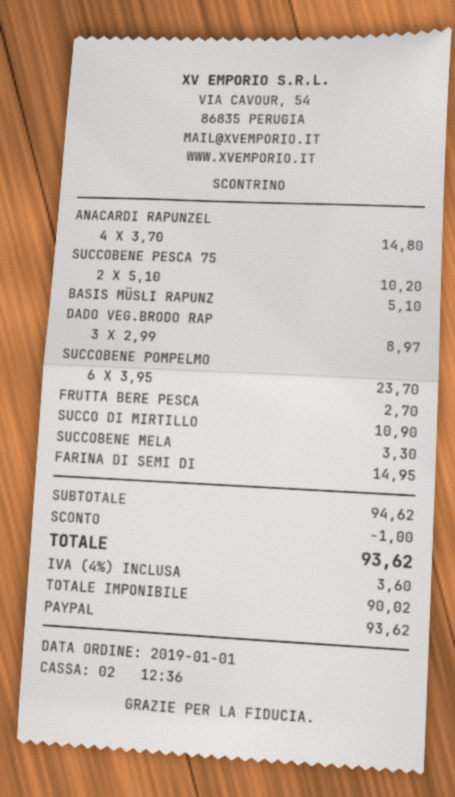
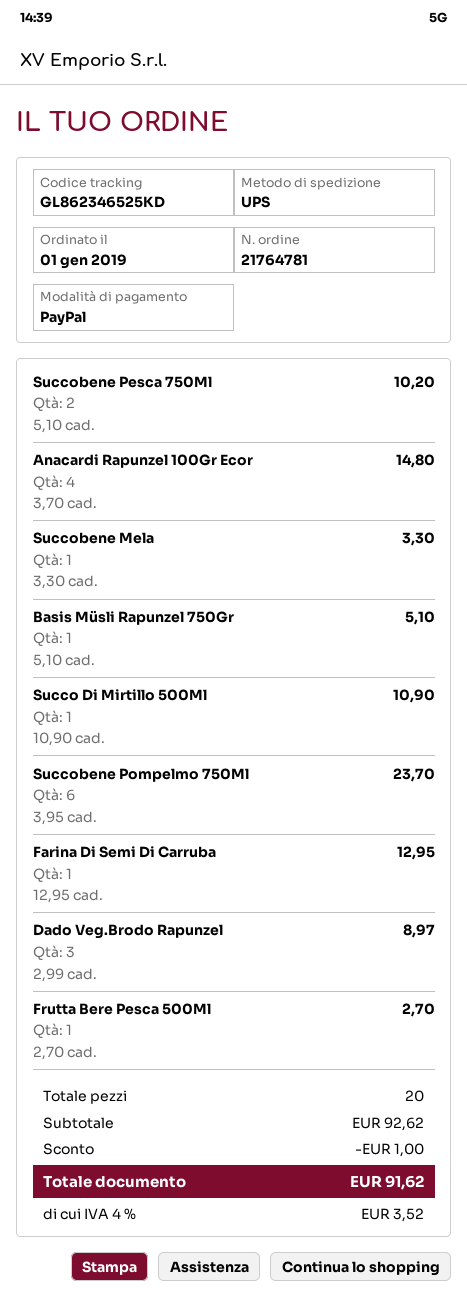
FARINA DI SEMI DI: 1 x 14.95 = 14.95 -> 1 x 12.95 = 12.95
subtotal: 94.62 -> 92.62
tax: 4% = 3.60 -> 4% = 3.52
total: 93.62 -> 91.62

